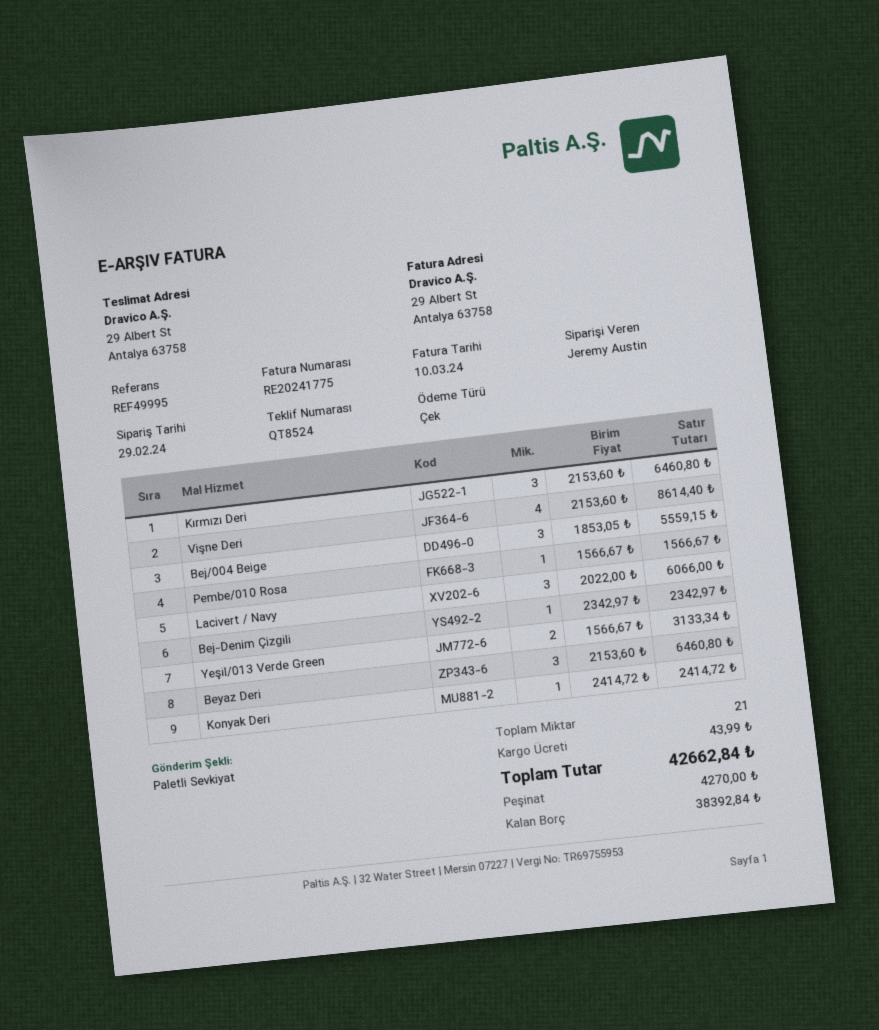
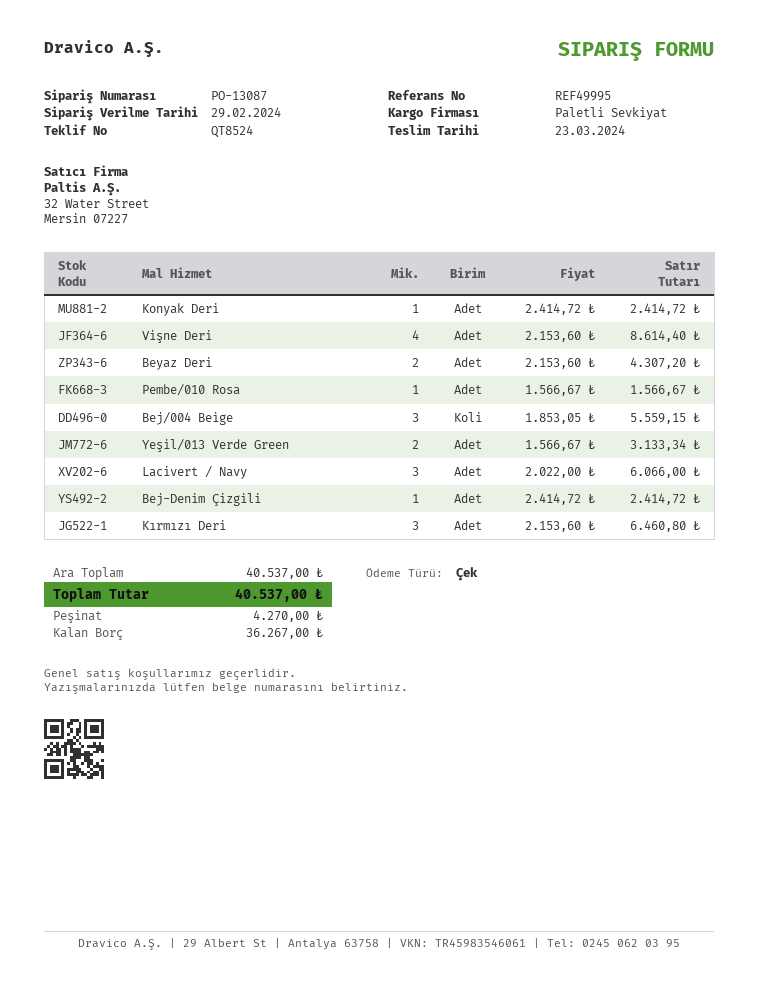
Bej-Denim Çizgili: 1 x 2342.97 = 2342.97 -> 1 x 2414.72 = 2414.72
Beyaz Deri: 3 x 2153.60 = 6460.80 -> 2 x 2153.60 = 4307.20
shipping: 43.99 -> none
total: 42662.84 -> 40537.00
balance: 38392.84 -> 36267.00

